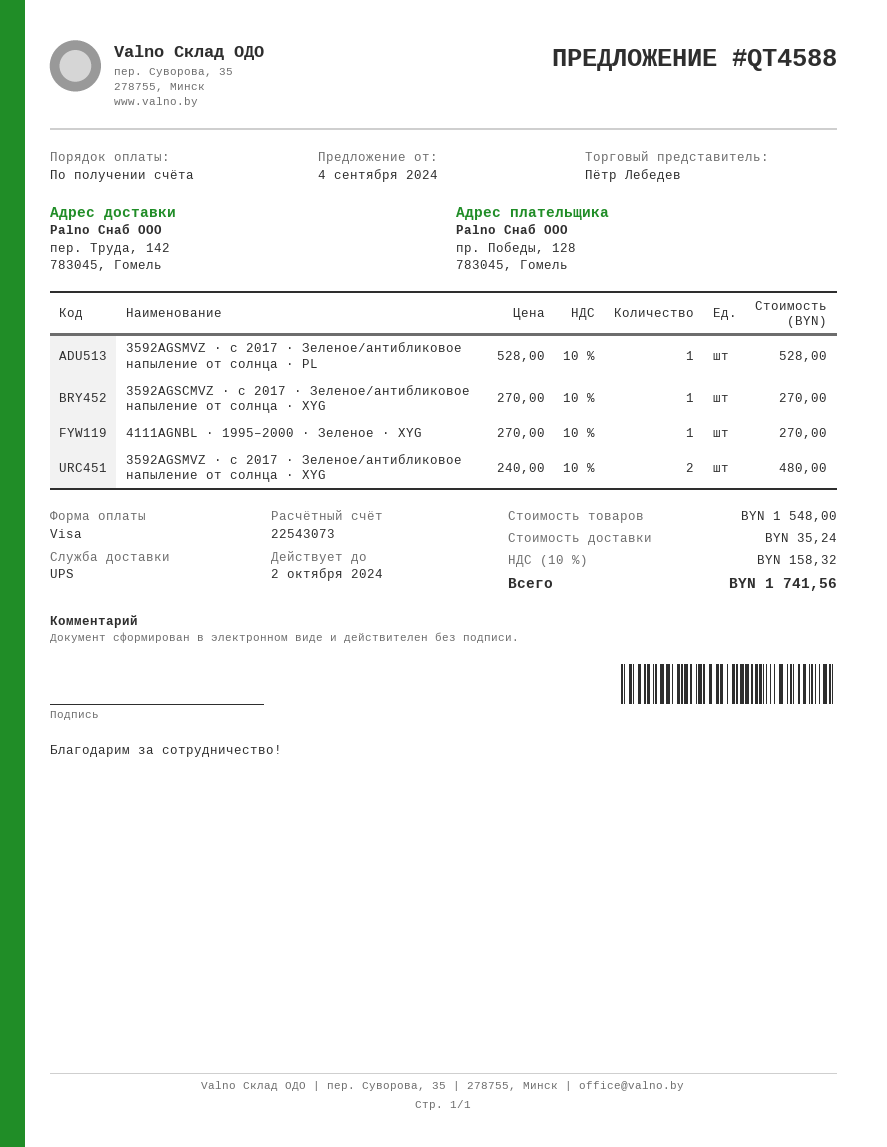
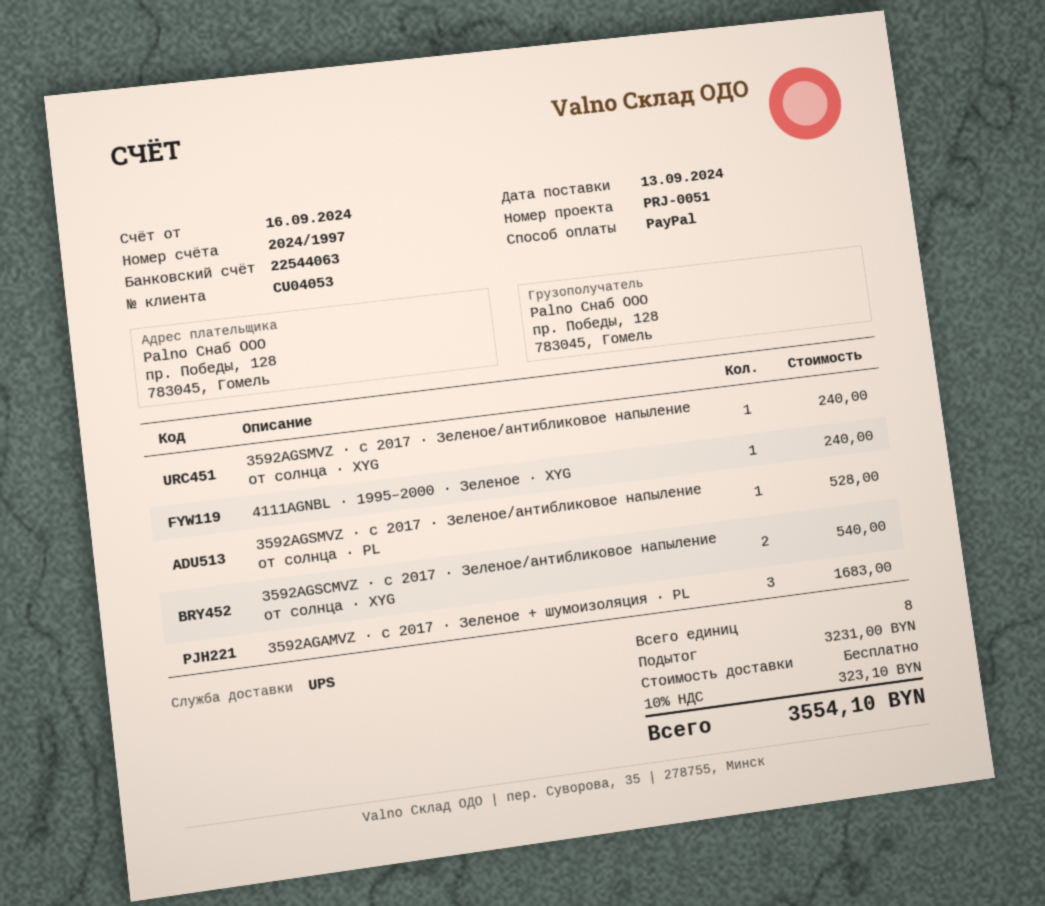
payment method: Visa -> PayPal
bank account: 22543073 -> 22544063
ship to: пер. Труда, 142, 783045, Гомель -> пр. Победы, 128, 783045, Гомель
3592AGSCMVZ · с 2017 · Зеленое/антибликовое напыление от солнца · XYG: 1 for 270.00 -> 2 for 540.00
4111AGNBL · 1995–2000 · Зеленое · XYG: 1 for 270.00 -> 1 for 240.00
3592AGSMVZ · с 2017 · Зеленое/антибликовое напыление от солнца · XYG: 2 for 480.00 -> 1 for 240.00
3592AGAMVZ · с 2017 · Зеленое + шумоизоляция · PL: none -> 3 for 1683.00
subtotal: 1548.00 -> 3231.00
shipping: 35.24 -> 0.00
tax: 10% = 158.32 -> 10% = 323.10
total: 1741.56 -> 3554.10

